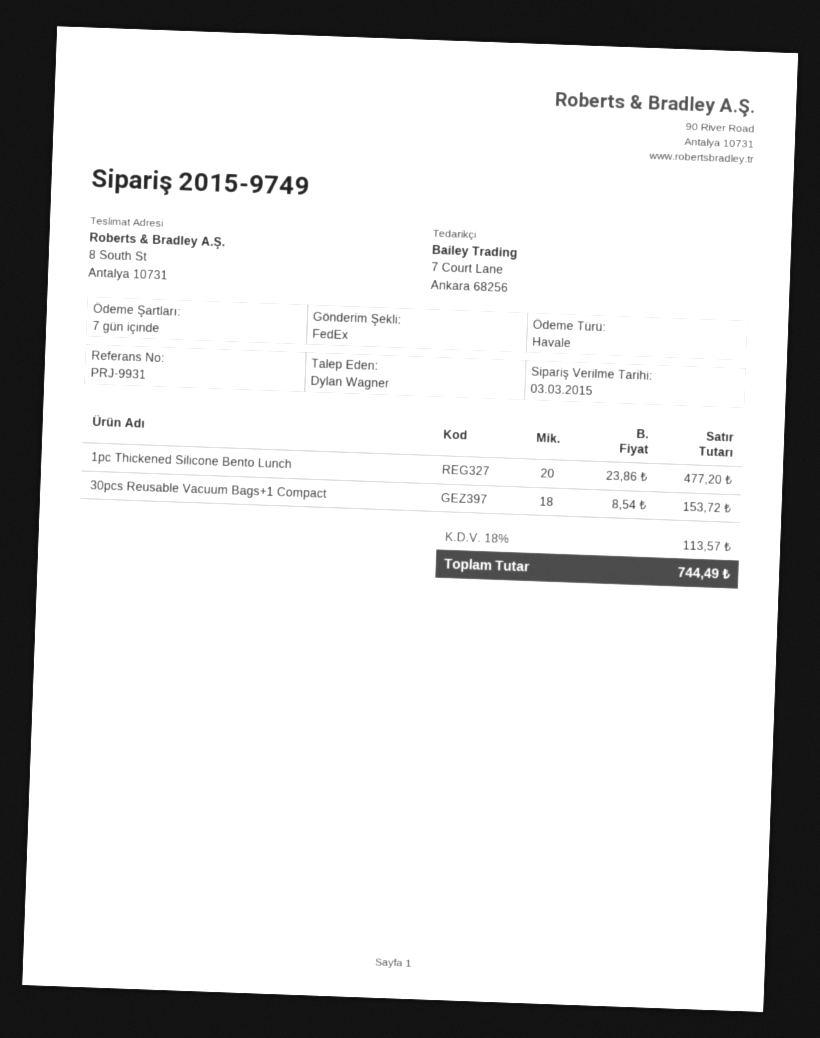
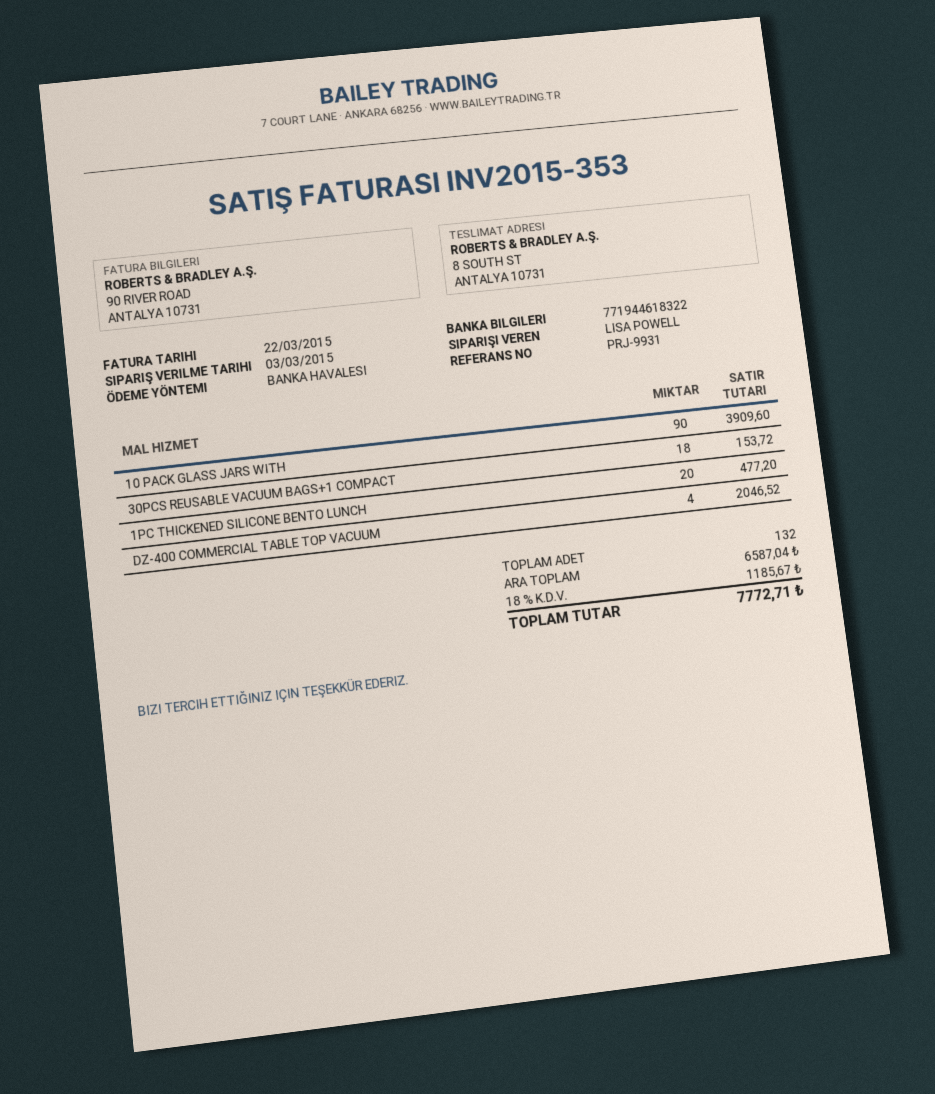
ordered by: Dylan Wagner -> LISA POWELL
10 PACK GLASS JARS WITH: none -> 90 for 3909.60
DZ-400 COMMERCIAL TABLE TOP VACUUM: none -> 4 for 2046.52
tax: 18% = 113.57 -> 18% = 1185.67
total: 744.49 -> 7772.71

